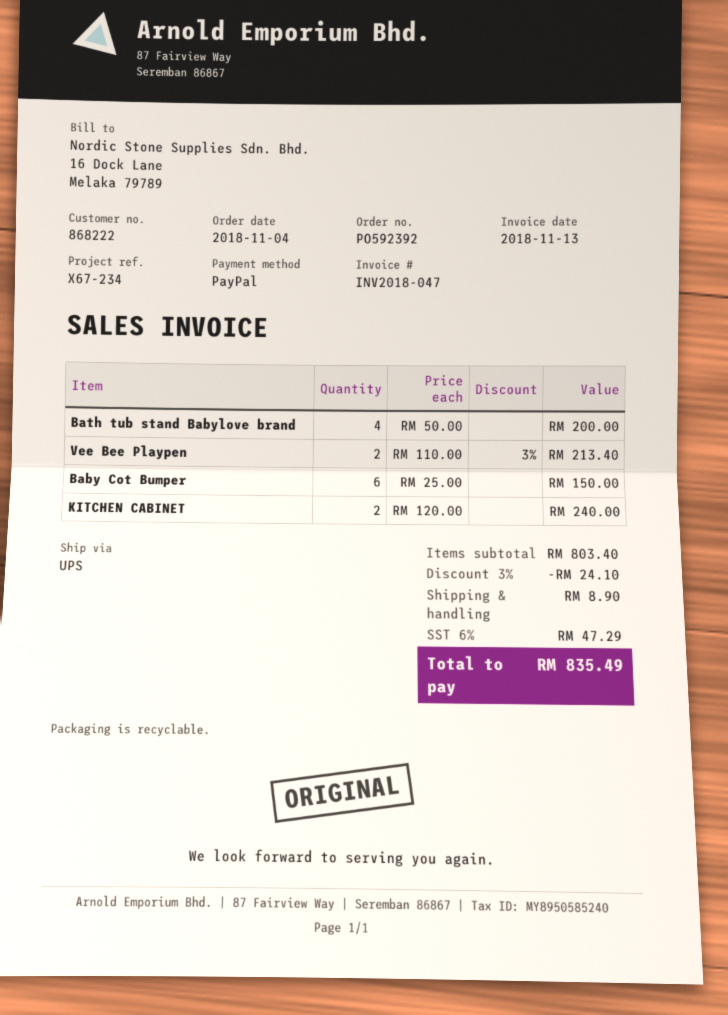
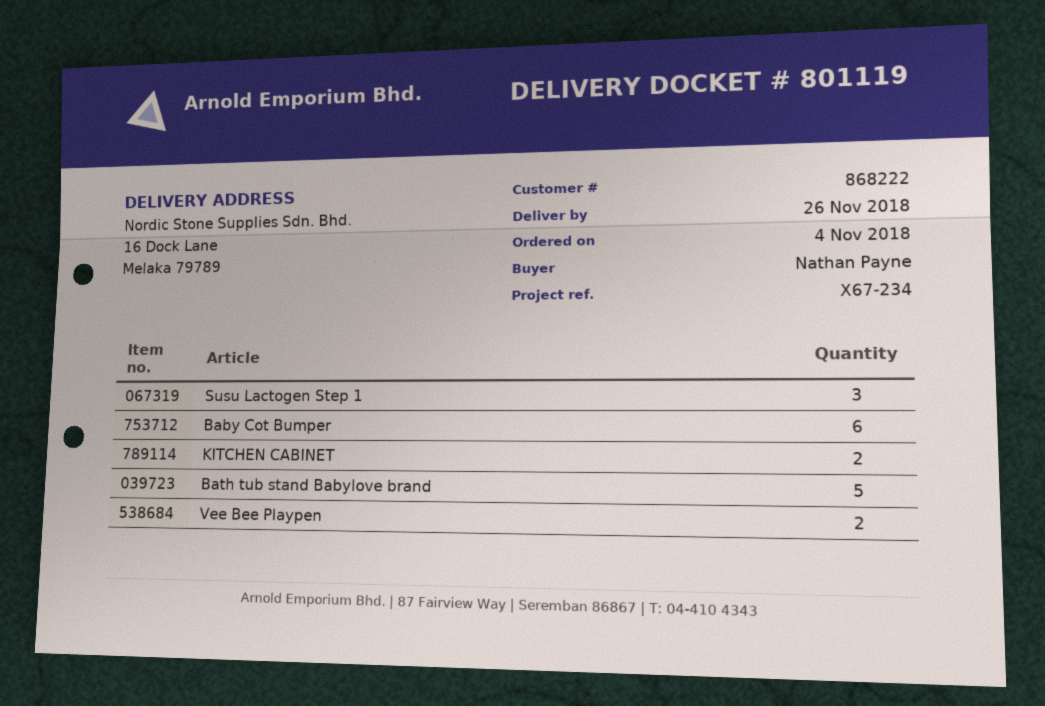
Bath tub stand Babylove brand: 4 -> 5
Susu Lactogen Step 1: none -> 3

